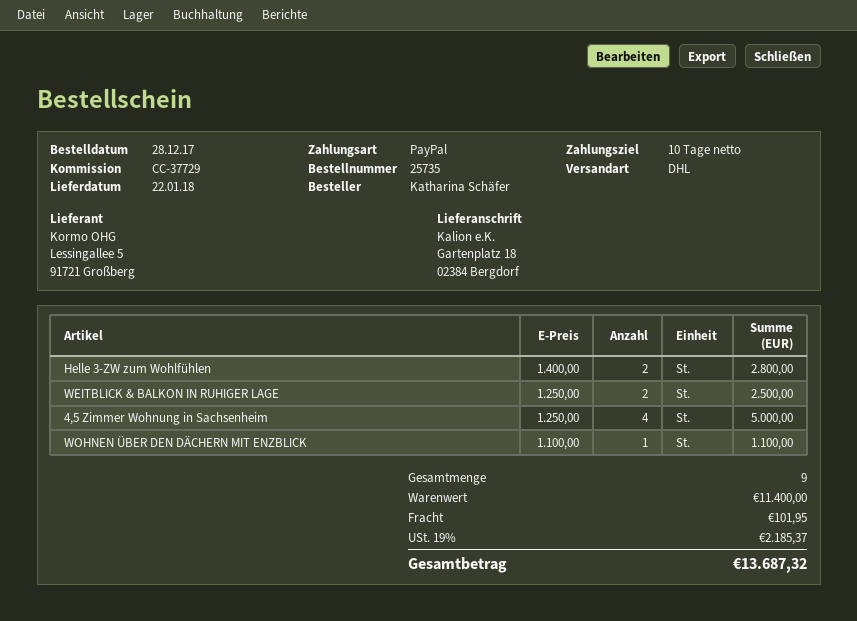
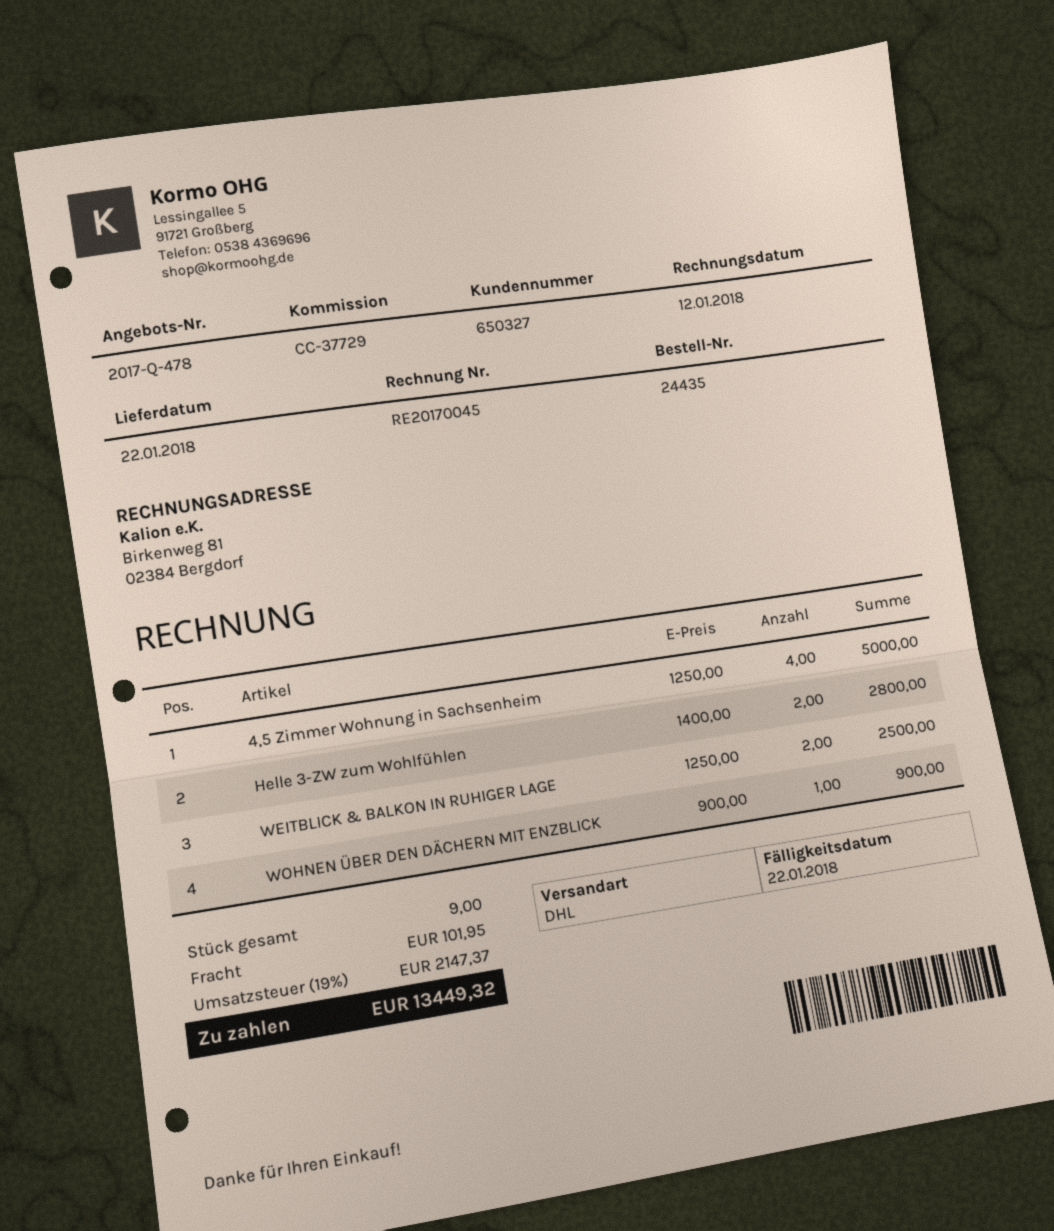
order number: 25735 -> 24435
WOHNEN ÜBER DEN DÄCHERN MIT ENZBLICK: 1 x 1100.00 = 1100.00 -> 1 x 900.00 = 900.00
tax: 19% = 2185.37 -> 19% = 2147.37
total: 13687.32 -> 13449.32

